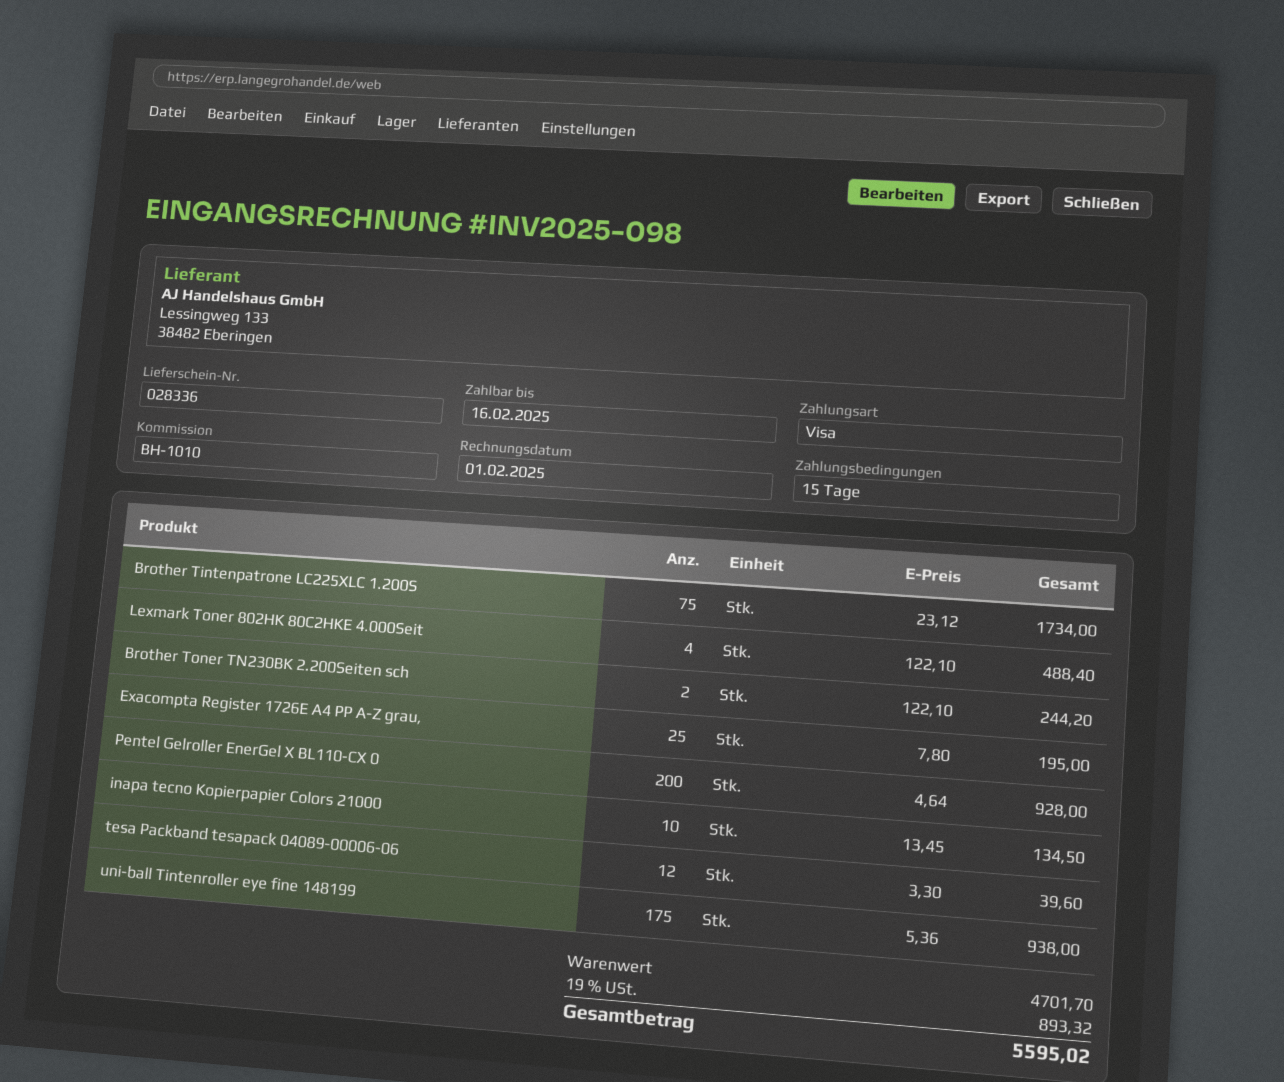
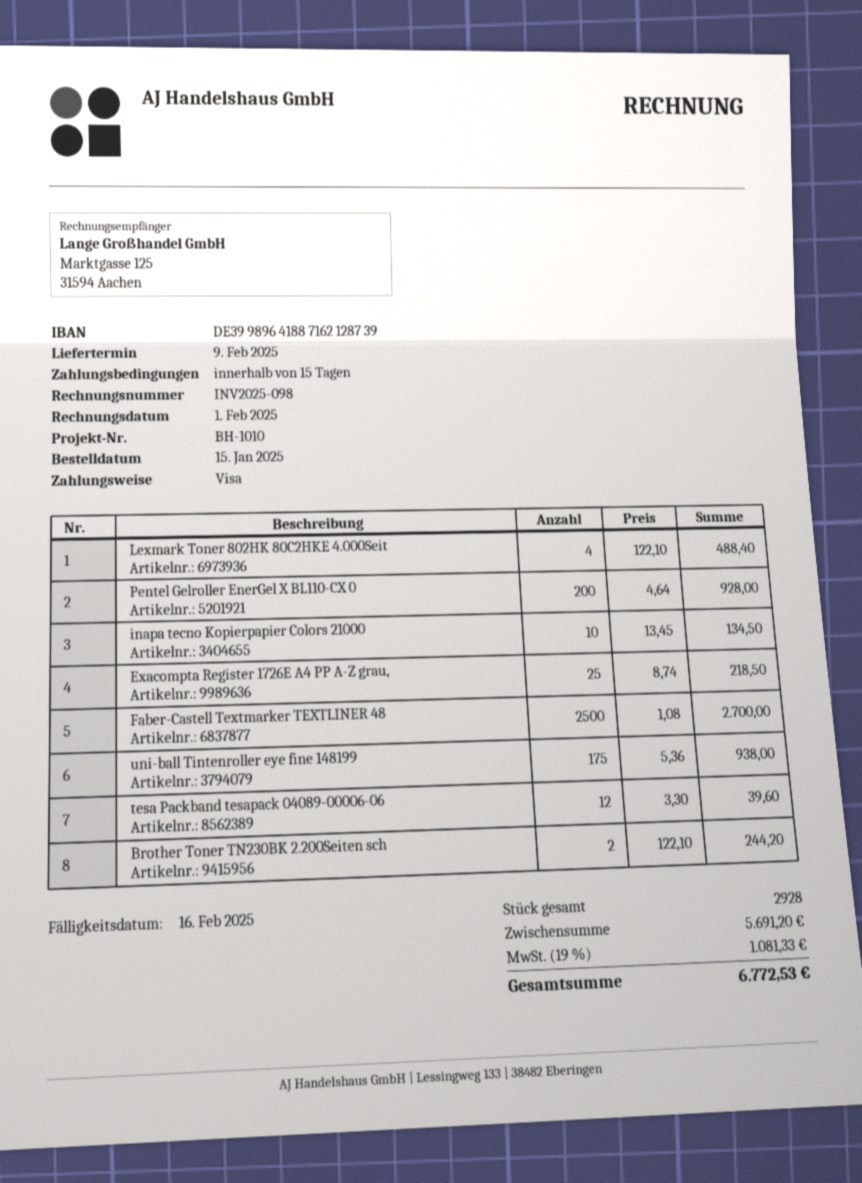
Brother Tintenpatrone LC225XLC 1.200S: 75 x 23.12 = 1734.00 -> none
Exacompta Register 1726E A4 PP A-Z grau,: 25 x 7.80 = 195.00 -> 25 x 8.74 = 218.50
Faber-Castell Textmarker TEXTLINER 48: none -> 2500 x 1.08 = 2700.00
subtotal: 4701.70 -> 5691.20
tax: 19% = 893.32 -> 19% = 1081.33
total: 5595.02 -> 6772.53

